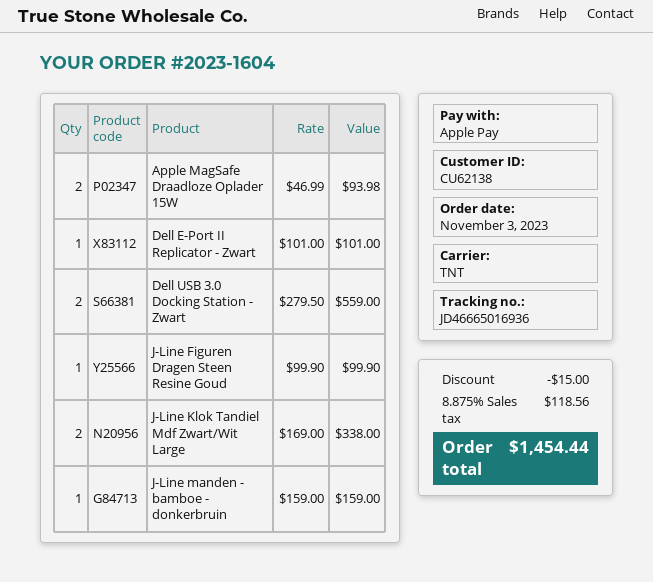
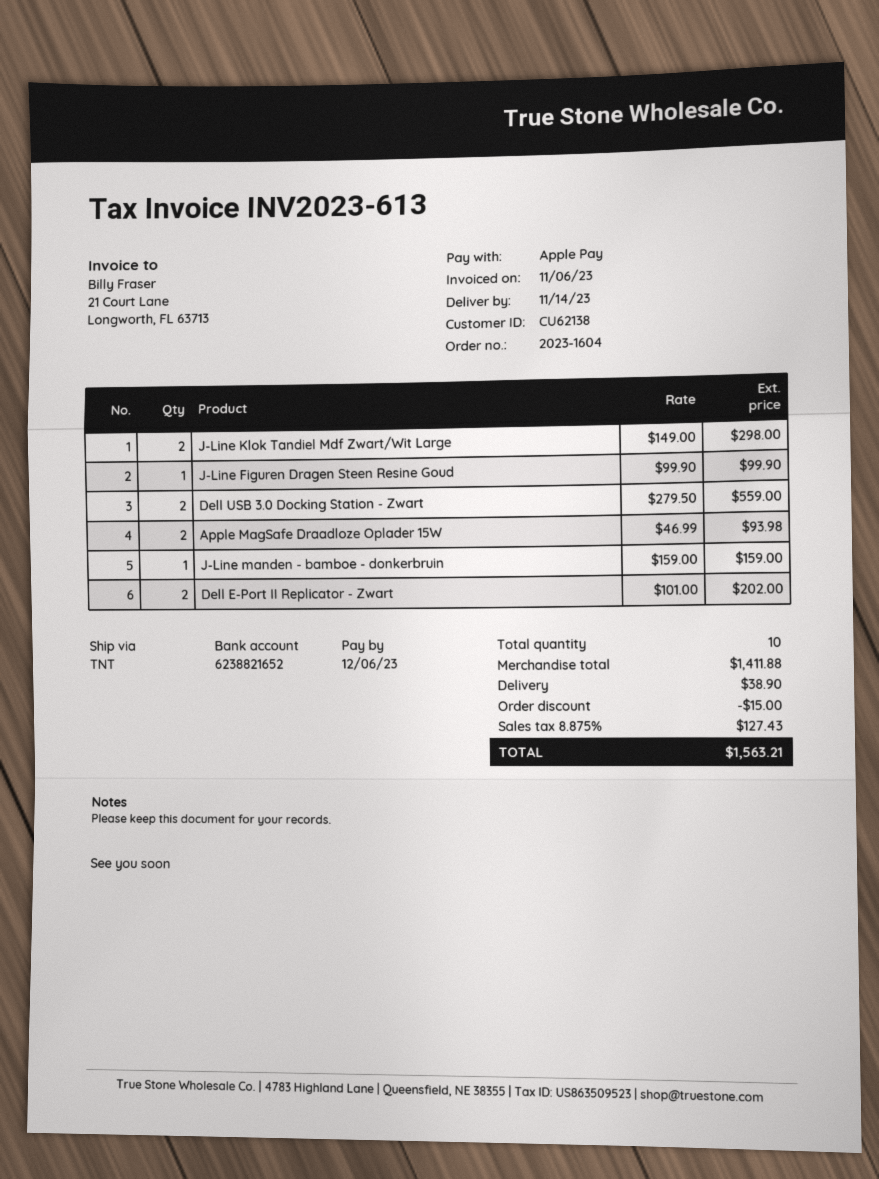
Dell E-Port II Replicator - Zwart: 1 x 101.00 = 101.00 -> 2 x 101.00 = 202.00
J-Line Klok Tandiel Mdf Zwart/Wit Large: 2 x 169.00 = 338.00 -> 2 x 149.00 = 298.00
shipping: none -> 38.90
tax: 8.875% = 118.56 -> 8.875% = 127.43
total: 1454.44 -> 1563.21

